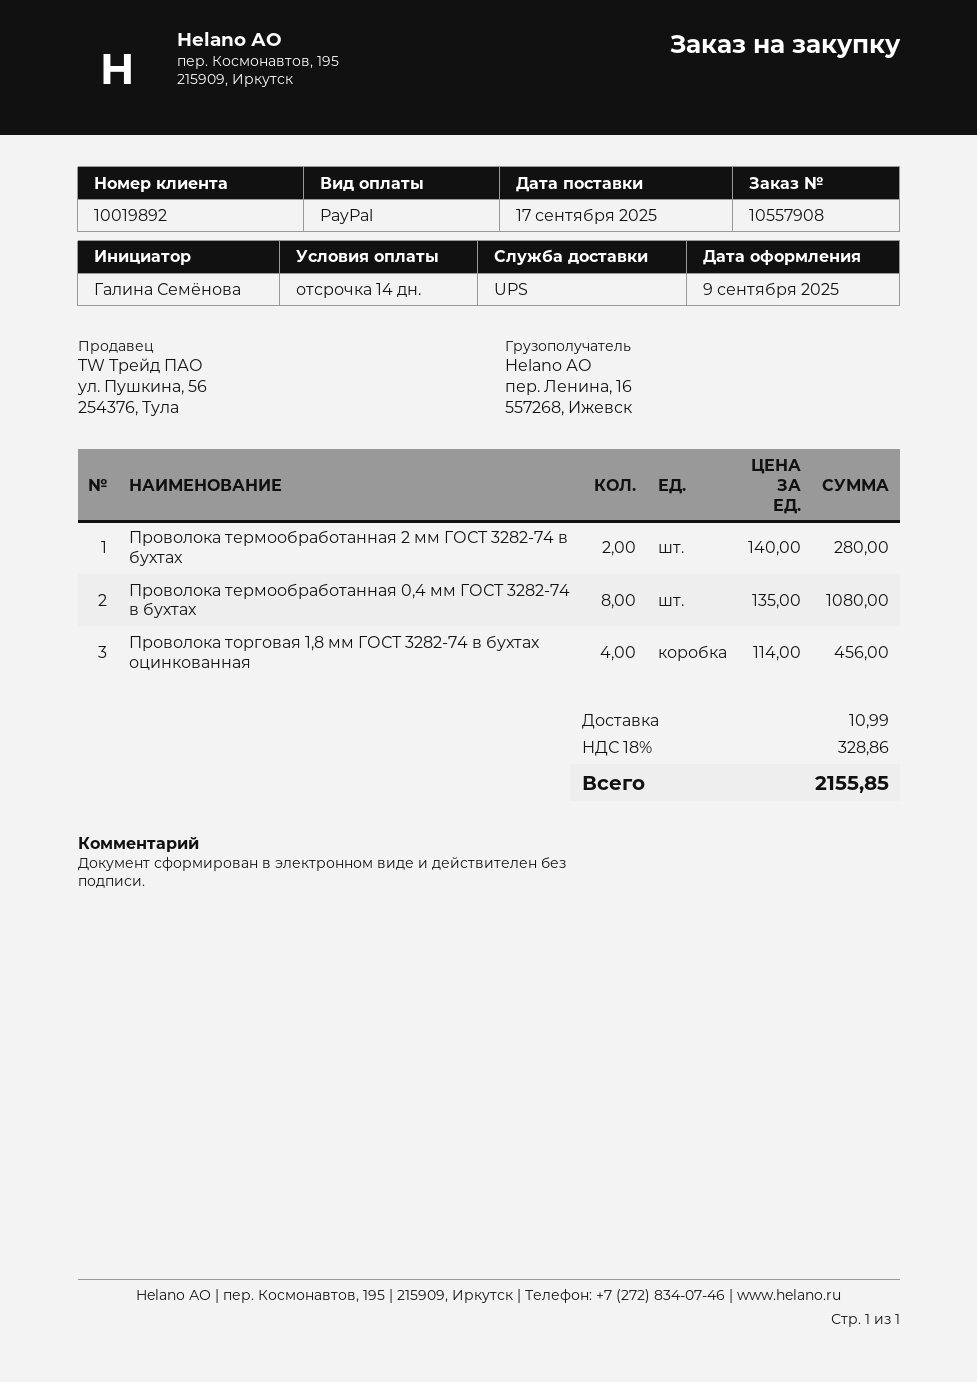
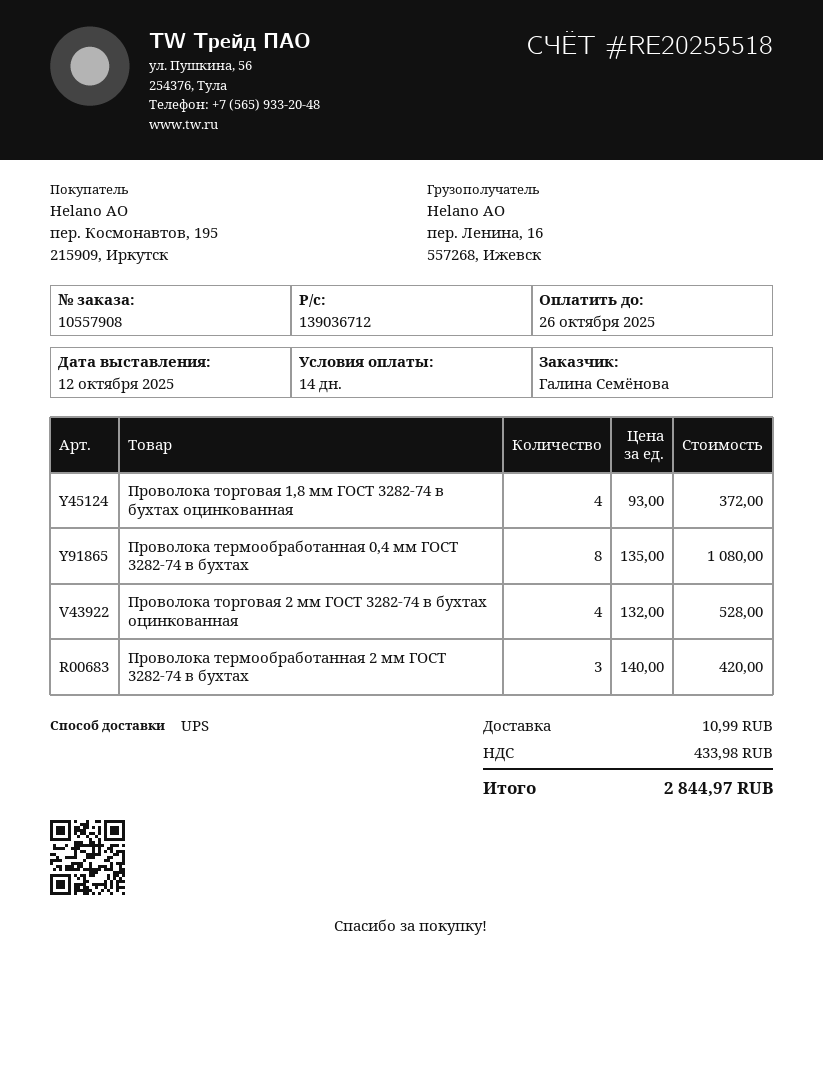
Проволока термообработанная 2 мм ГОСТ 3282-74 в бухтах: 2 x 140.00 = 280.00 -> 3 x 140.00 = 420.00
Проволока торговая 1,8 мм ГОСТ 3282-74 в бухтах оцинкованная: 4 x 114.00 = 456.00 -> 4 x 93.00 = 372.00
Проволока торговая 2 мм ГОСТ 3282-74 в бухтах оцинкованная: none -> 4 x 132.00 = 528.00
tax: 328.86 -> 433.98
total: 2155.85 -> 2844.97

